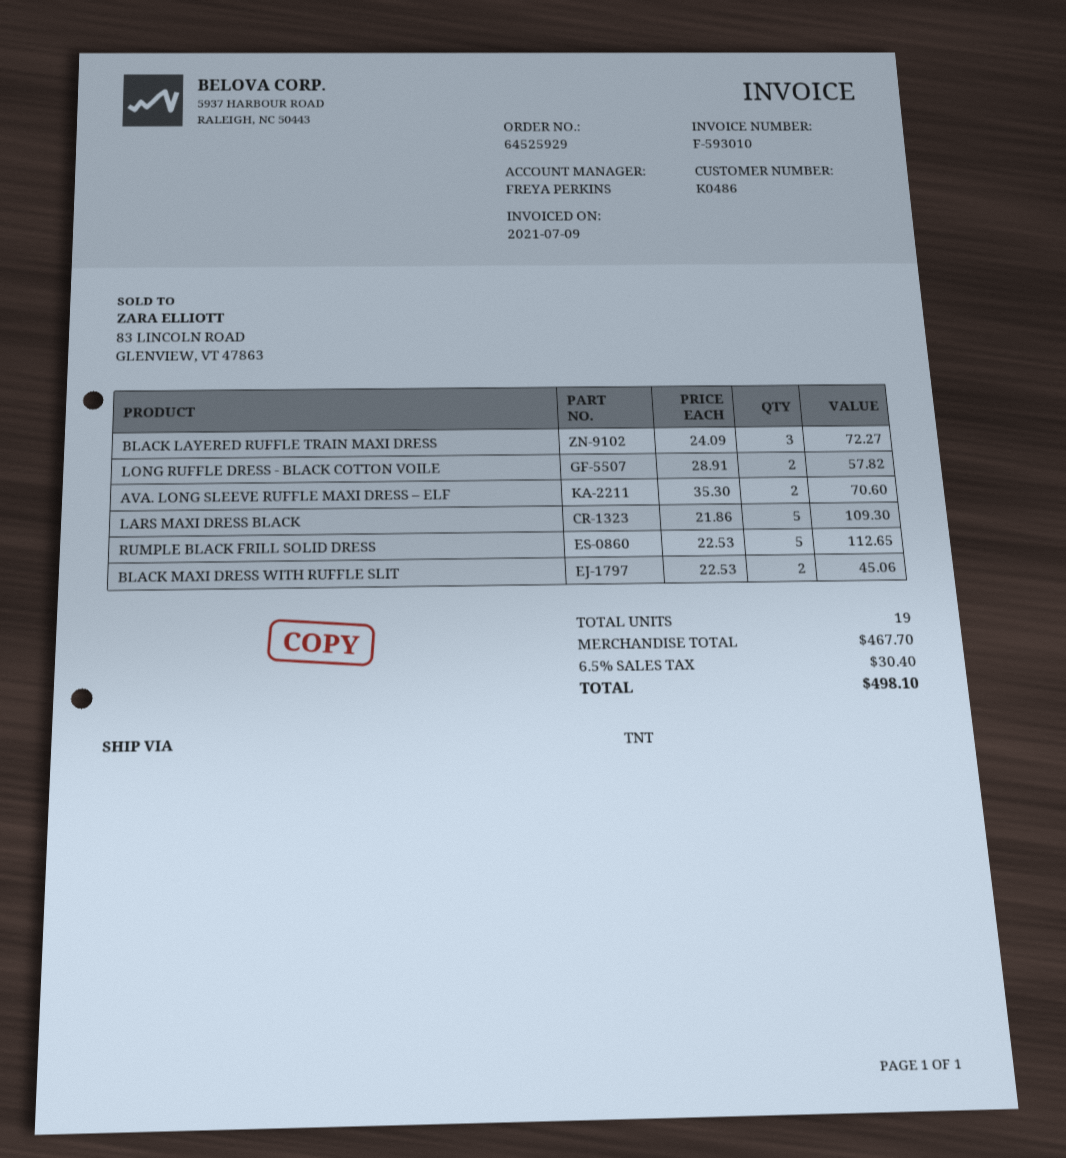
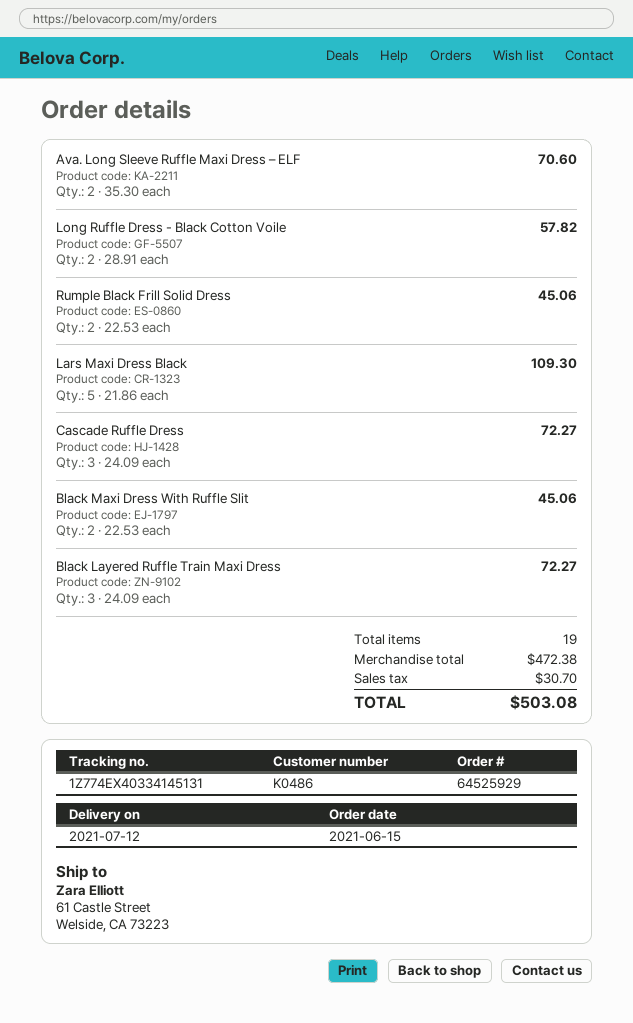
RUMPLE BLACK FRILL SOLID DRESS: 5 x 22.53 = 112.65 -> 2 x 22.53 = 45.06
Cascade Ruffle Dress: none -> 3 x 24.09 = 72.27
subtotal: 467.70 -> 472.38
tax: 30.40 -> 30.70
total: 498.10 -> 503.08

